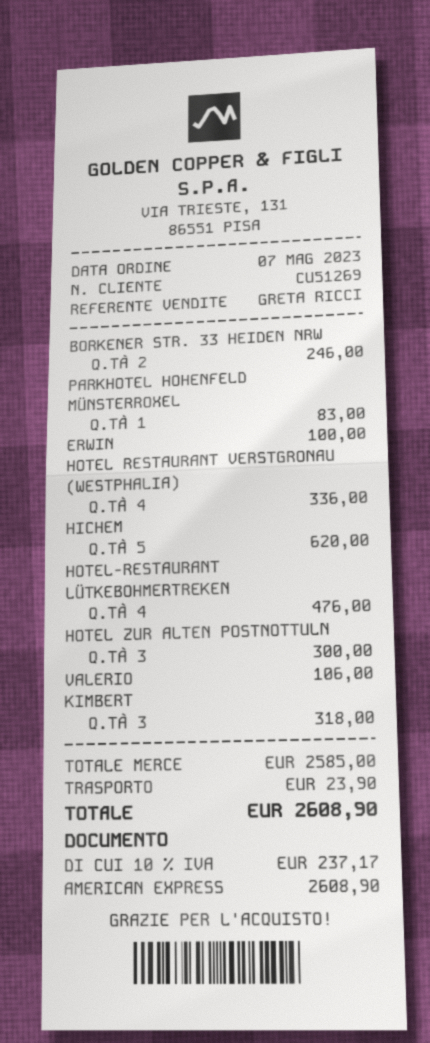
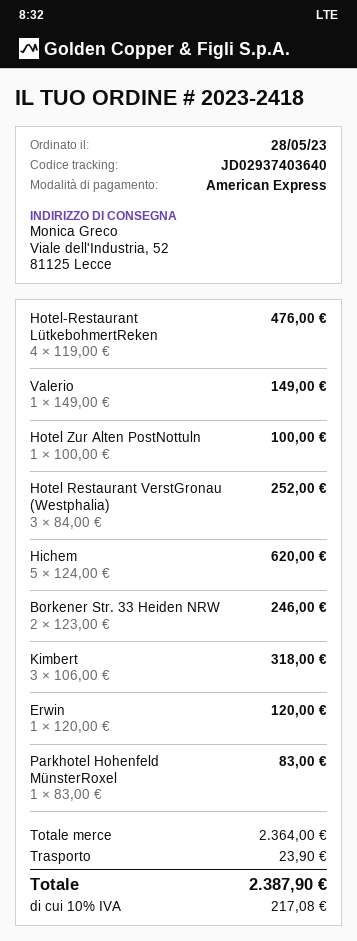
order date: 2023-05-07 -> 2023-05-28
ERWIN: 1 for 100.00 -> 1 for 120.00
HOTEL RESTAURANT VERSTGRONAU (WESTPHALIA): 4 for 336.00 -> 3 for 252.00
HOTEL ZUR ALTEN POSTNOTTULN: 3 for 300.00 -> 1 for 100.00
VALERIO: 1 for 106.00 -> 1 for 149.00
subtotal: 2585.00 -> 2364.00
tax: 10% = 237.17 -> 10% = 217.08
total: 2608.90 -> 2387.90

